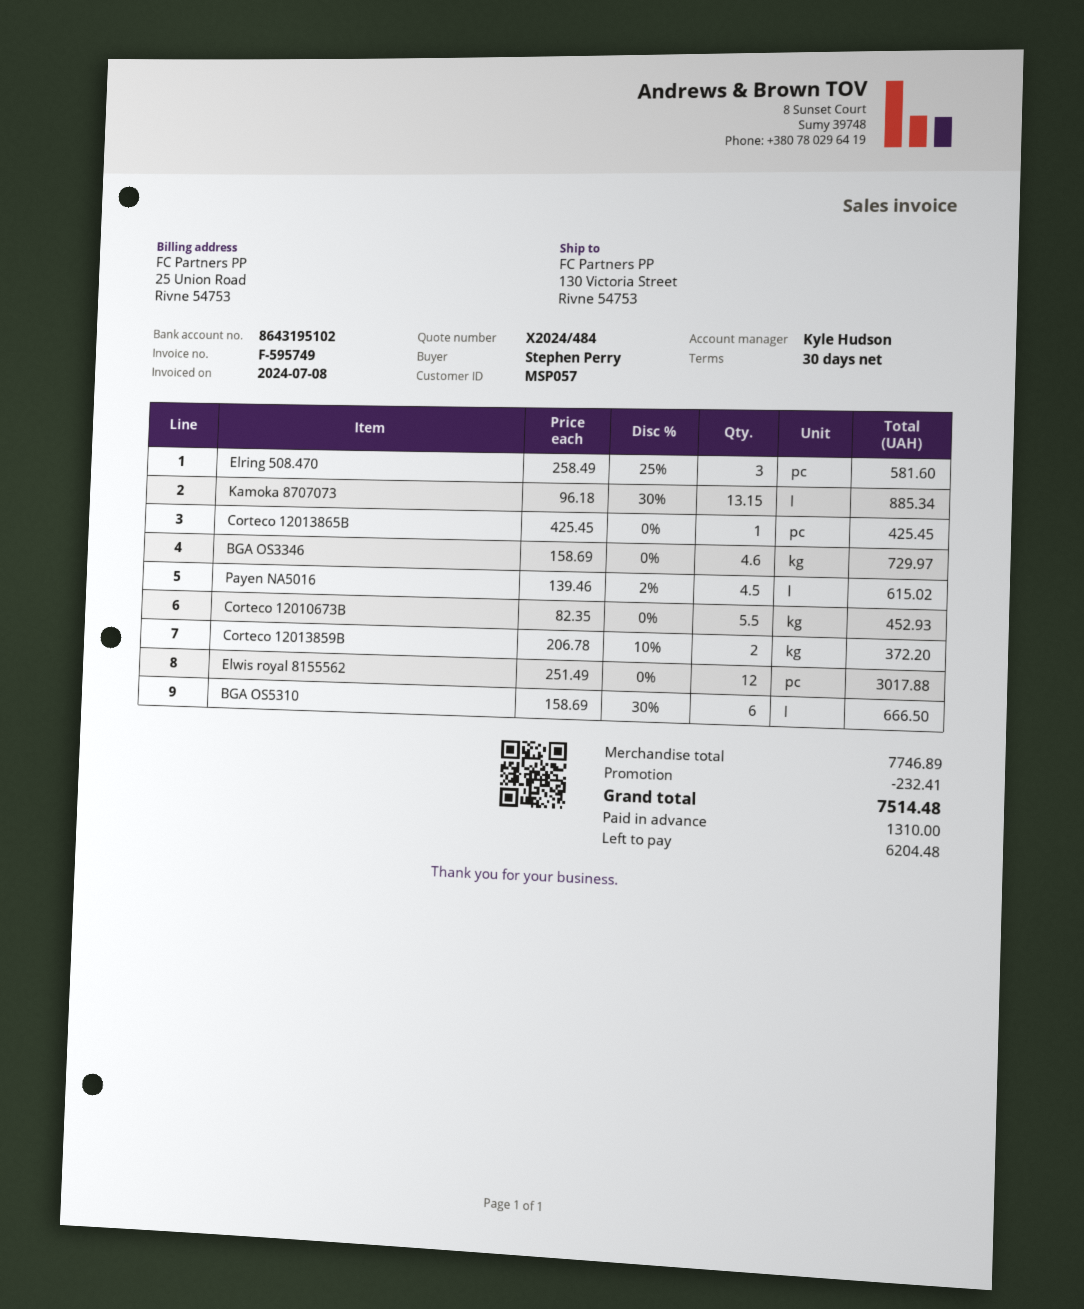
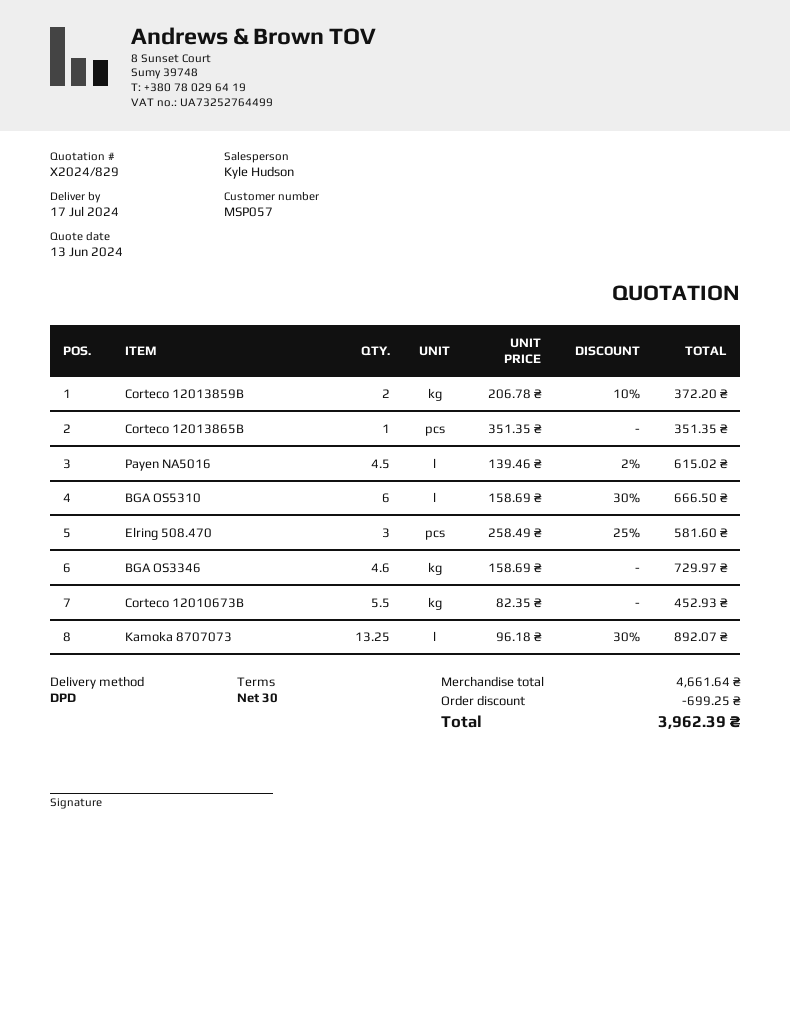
quote number: X2024/484 -> X2024/829
Kamoka 8707073: 13.15 x 96.18 - 30% = 885.34 -> 13.25 x 96.18 - 30% = 892.07
Corteco 12013865B: 1 x 425.45 = 425.45 -> 1 x 351.35 = 351.35
Elwis royal 8155562: 12 x 251.49 = 3017.88 -> none
subtotal: 7746.89 -> 4661.64
discount: 232.41 -> 699.25
total: 7514.48 -> 3962.39

